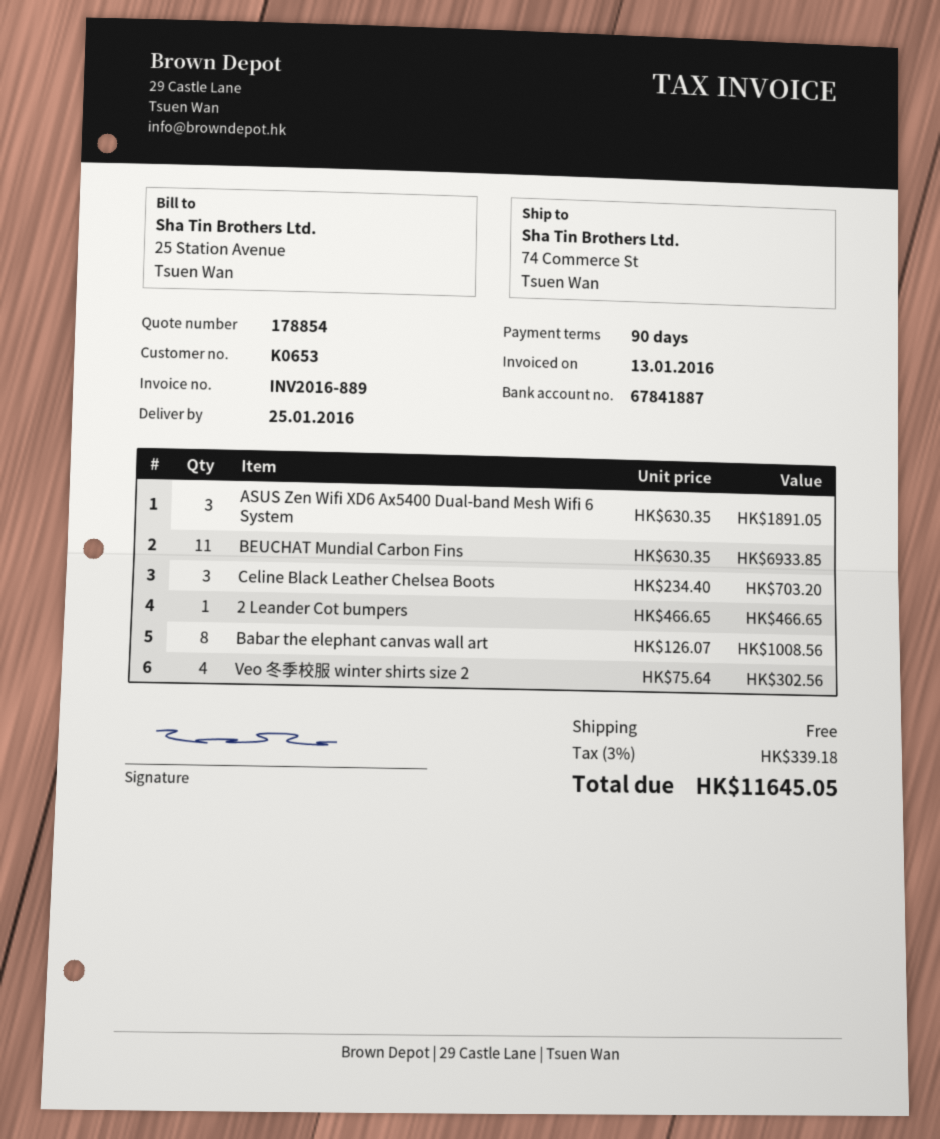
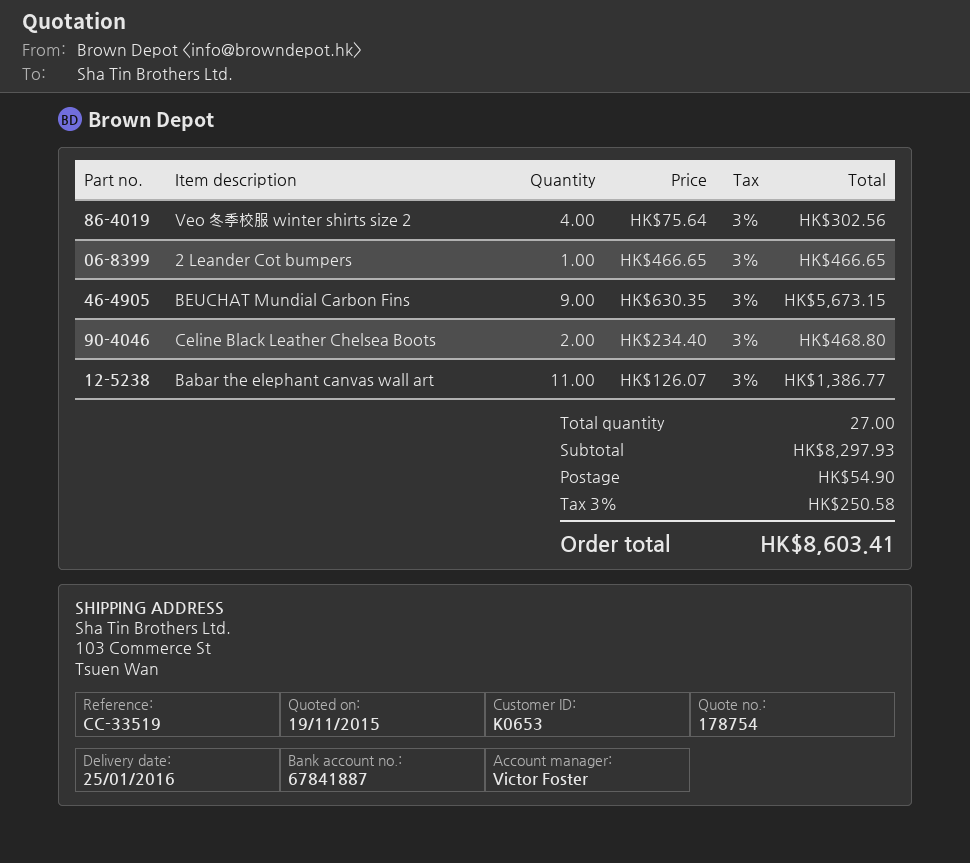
quote number: 178854 -> 178754
ship to: 74 Commerce St, Tsuen Wan -> 103 Commerce St, Tsuen Wan
ASUS Zen Wifi XD6 Ax5400 Dual-band Mesh Wifi 6 System: 3 x 630.35 = 1891.05 -> none
BEUCHAT Mundial Carbon Fins: 11 x 630.35 = 6933.85 -> 9 x 630.35 = 5673.15
Celine Black Leather Chelsea Boots: 3 x 234.40 = 703.20 -> 2 x 234.40 = 468.80
Babar the elephant canvas wall art: 8 x 126.07 = 1008.56 -> 11 x 126.07 = 1386.77
shipping: 0.00 -> 54.90
tax: 3% = 339.18 -> 3% = 250.58
total: 11645.05 -> 8603.41

